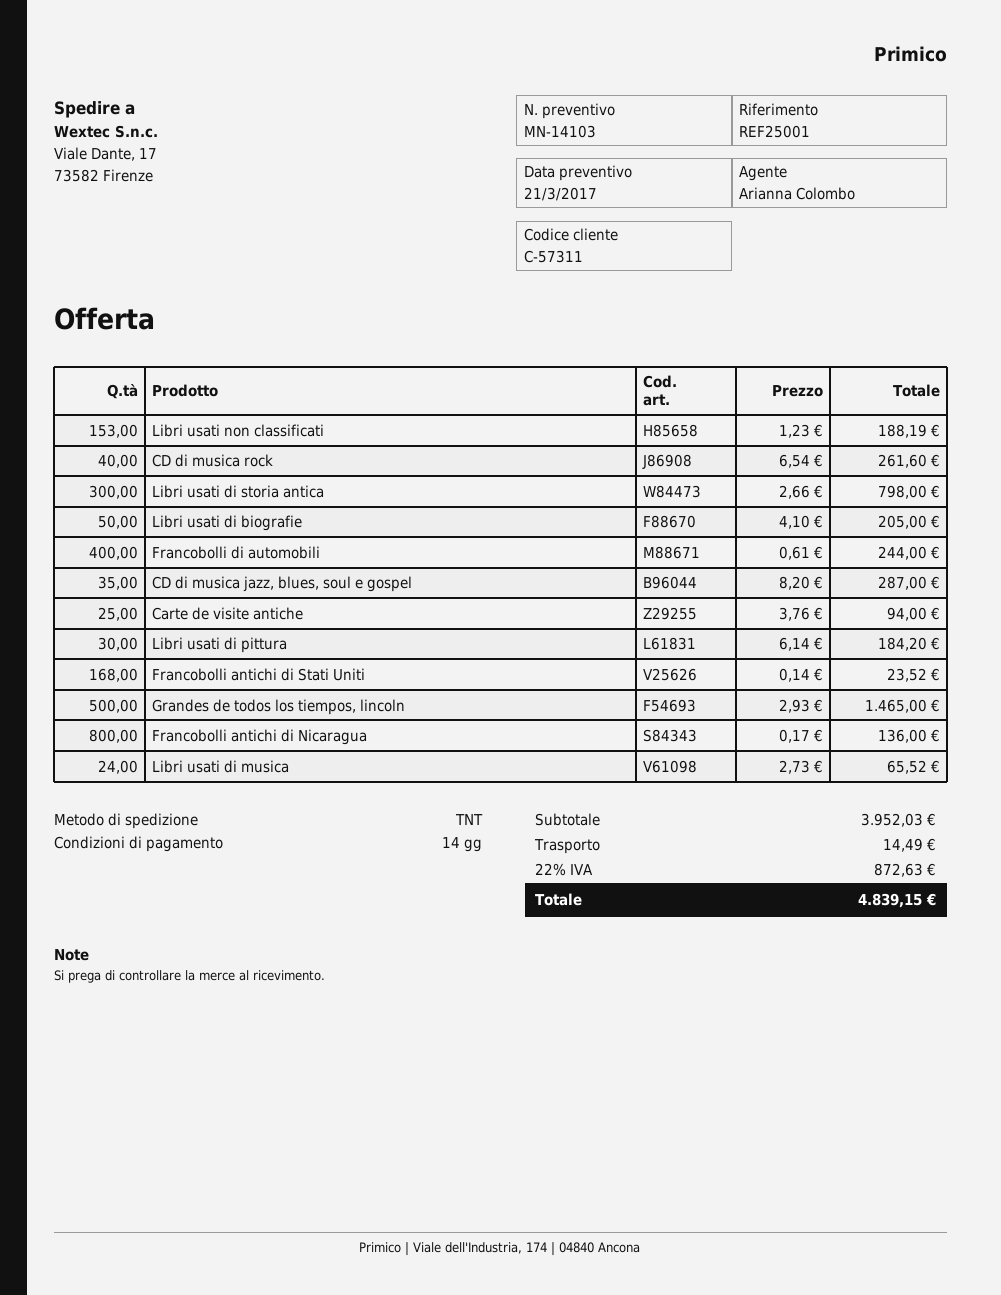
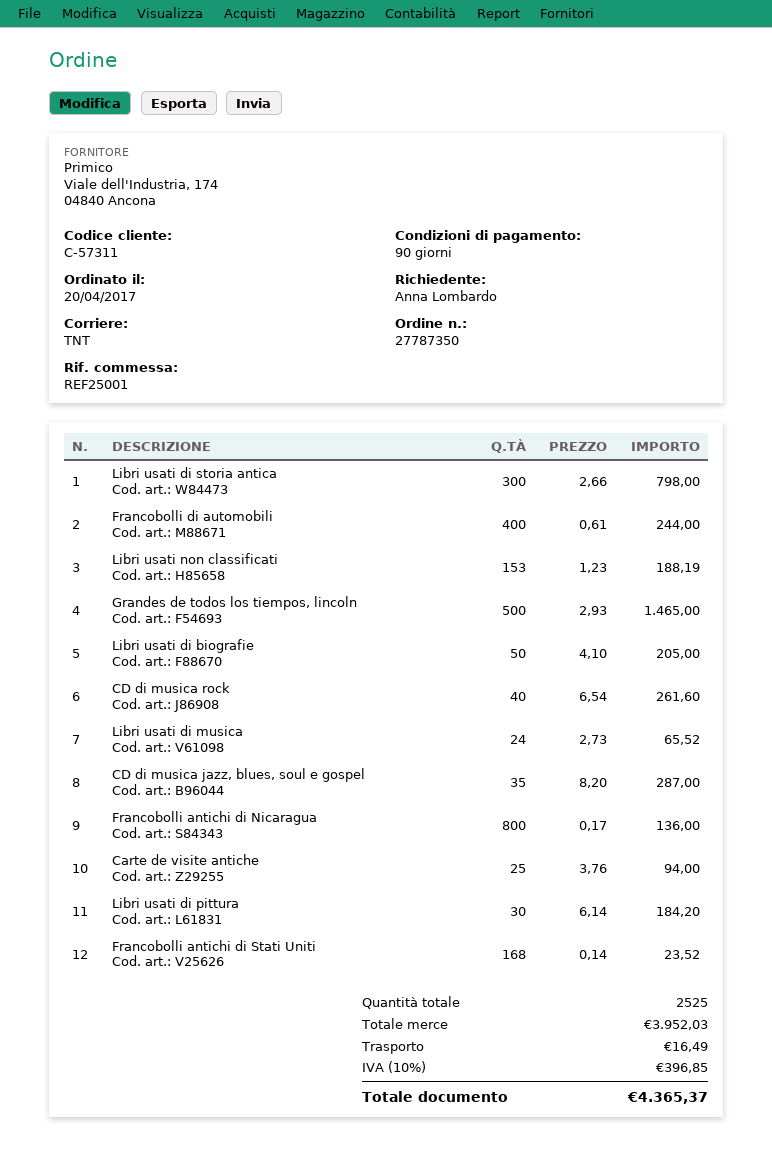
payment terms: 14 days -> 90 days
shipping: 14.49 -> 16.49
tax: 22% = 872.63 -> 10% = 396.85
total: 4839.15 -> 4365.37

